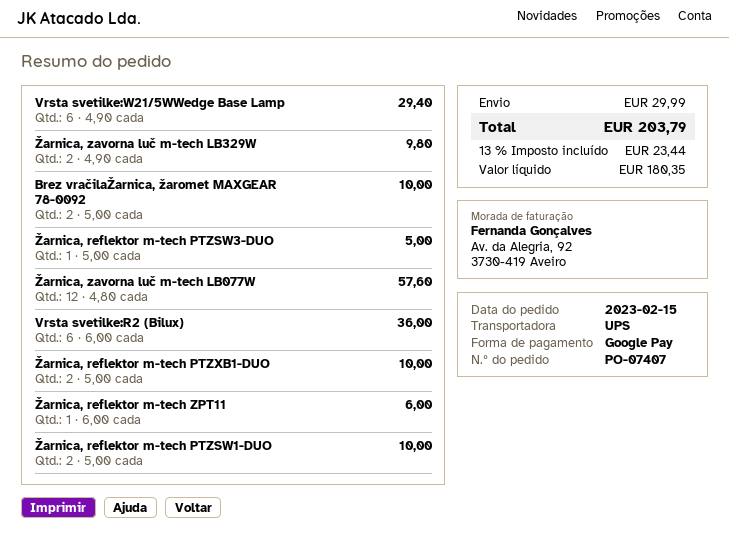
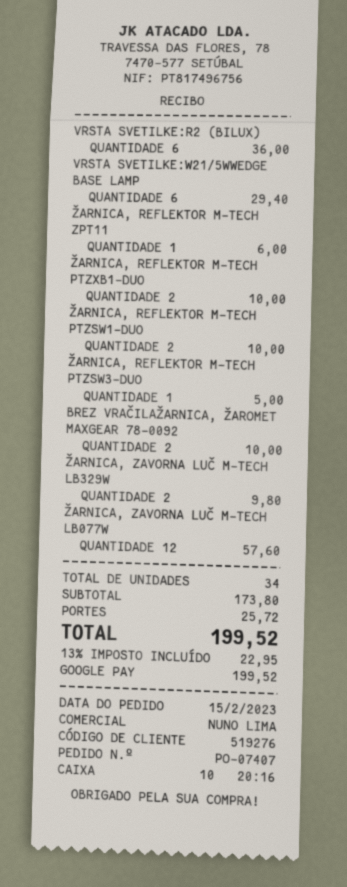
shipping: 29.99 -> 25.72
tax: 13% = 23.44 -> 13% = 22.95
total: 203.79 -> 199.52

